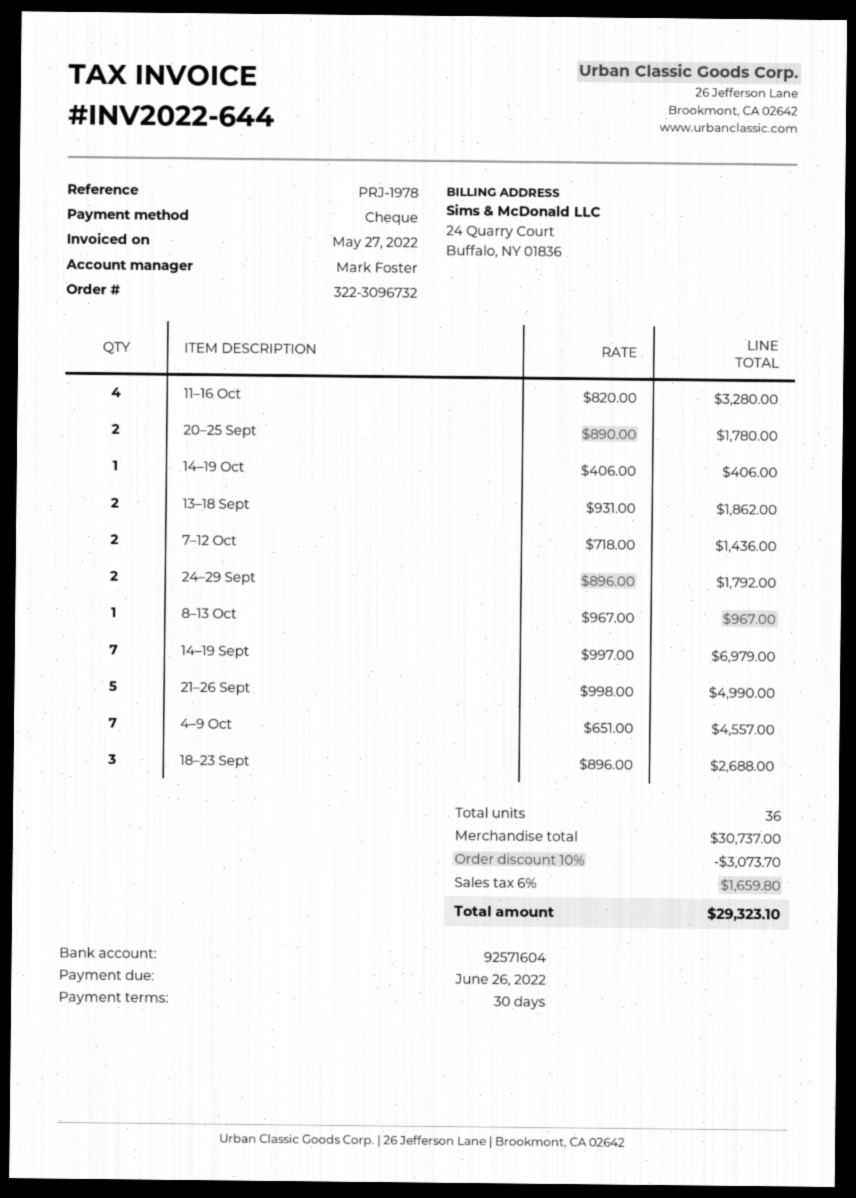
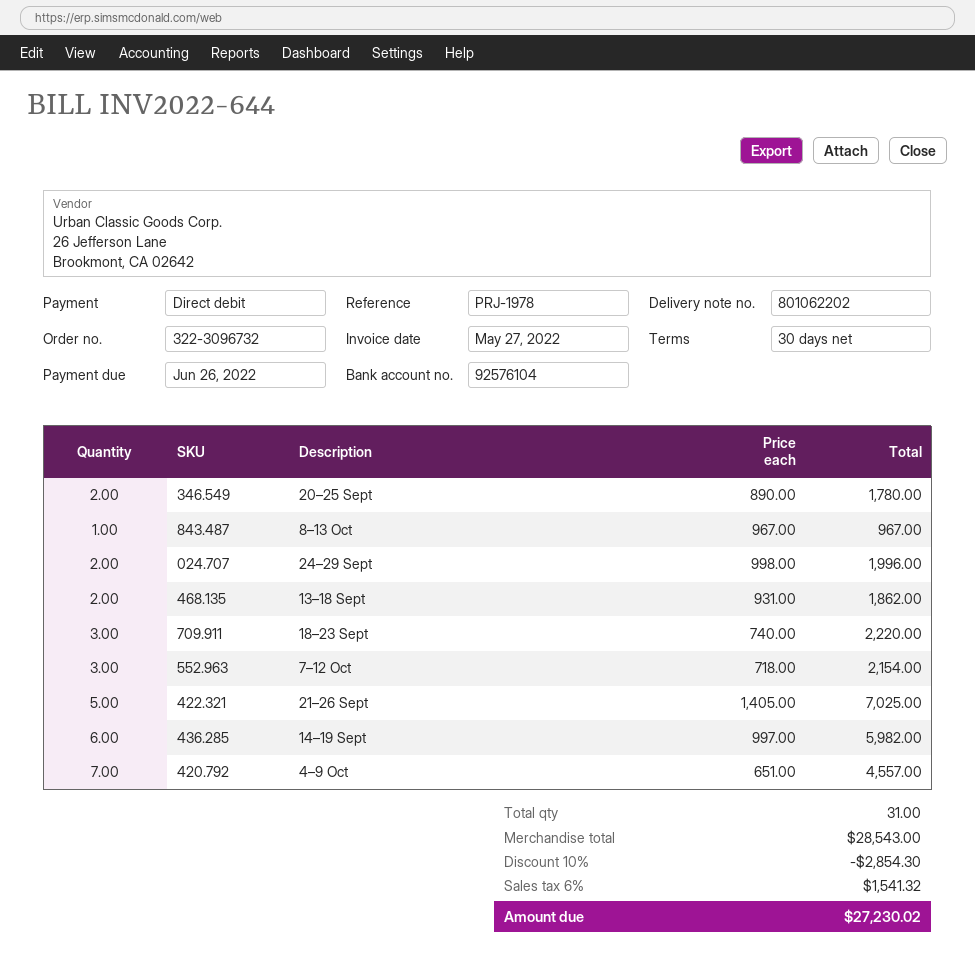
payment method: cheque -> direct debit
bank account: 92571604 -> 92576104
11–16 Oct: 4 x 820.00 = 3280.00 -> none
14–19 Oct: 1 x 406.00 = 406.00 -> none
7–12 Oct: 2 x 718.00 = 1436.00 -> 3 x 718.00 = 2154.00
24–29 Sept: 2 x 896.00 = 1792.00 -> 2 x 998.00 = 1996.00
14–19 Sept: 7 x 997.00 = 6979.00 -> 6 x 997.00 = 5982.00
21–26 Sept: 5 x 998.00 = 4990.00 -> 5 x 1405.00 = 7025.00
18–23 Sept: 3 x 896.00 = 2688.00 -> 3 x 740.00 = 2220.00
total quantity: 36 -> 31
subtotal: 30737.00 -> 28543.00
discount: 10% = 3073.70 -> 10% = 2854.30
tax: 6% = 1659.80 -> 6% = 1541.32
total: 29323.10 -> 27230.02

